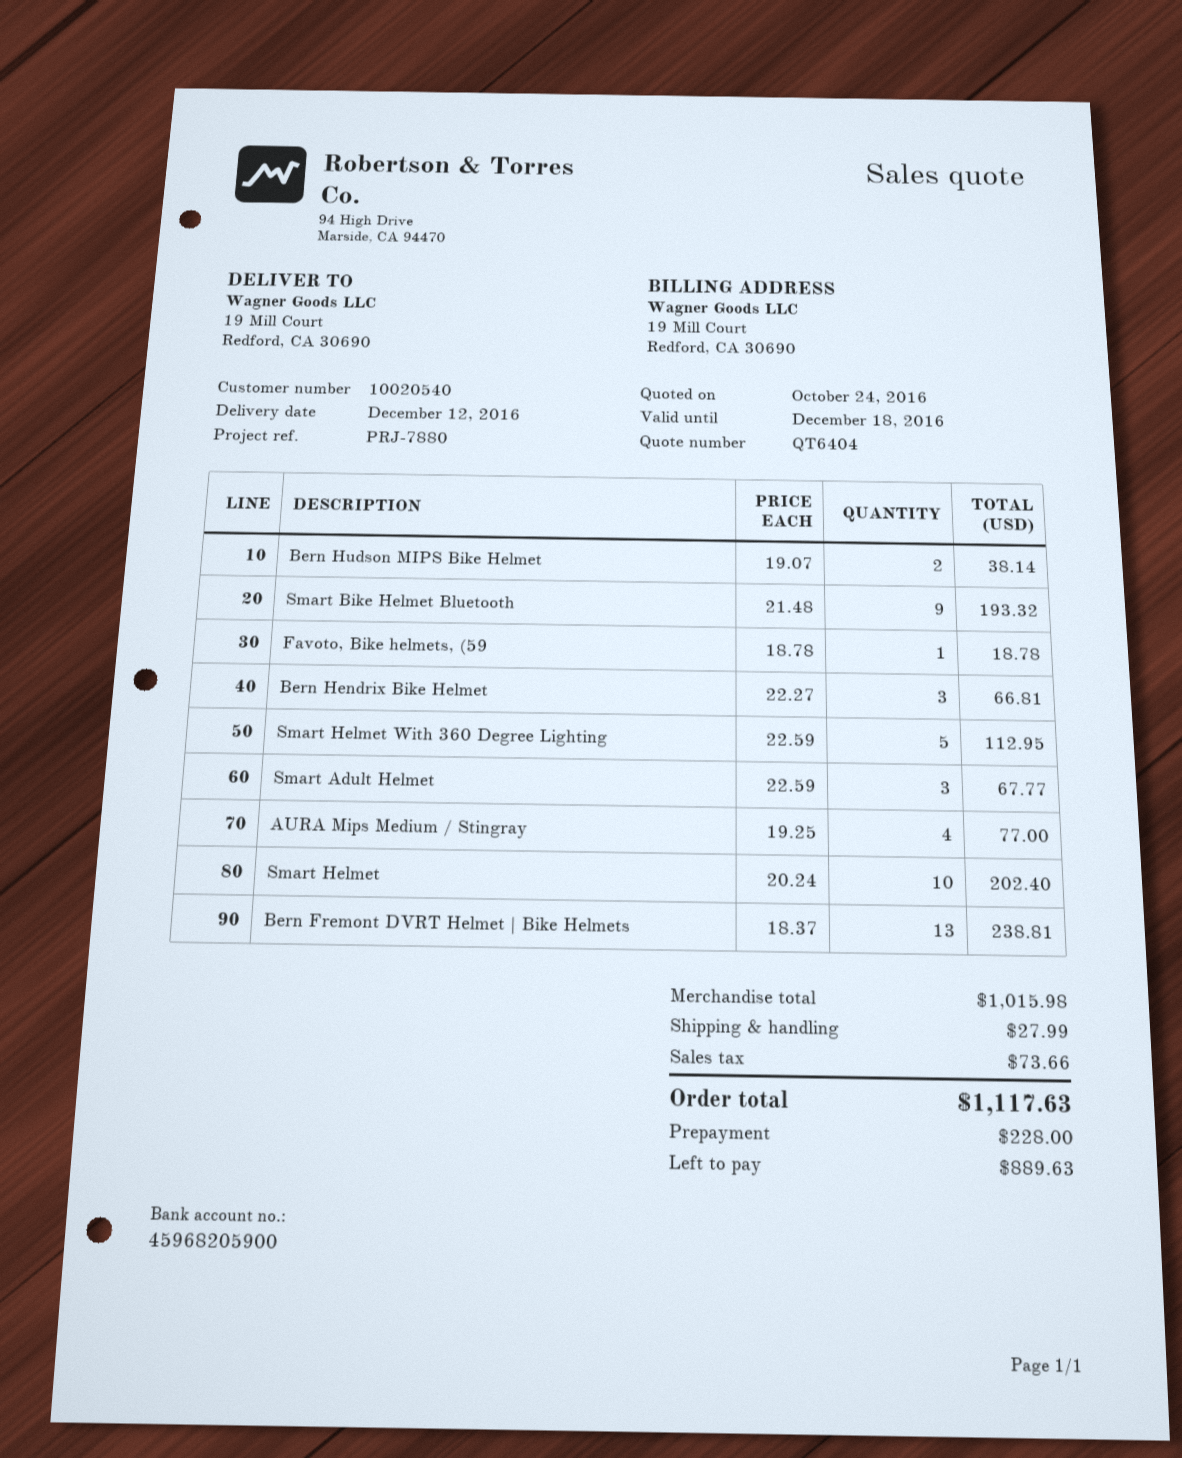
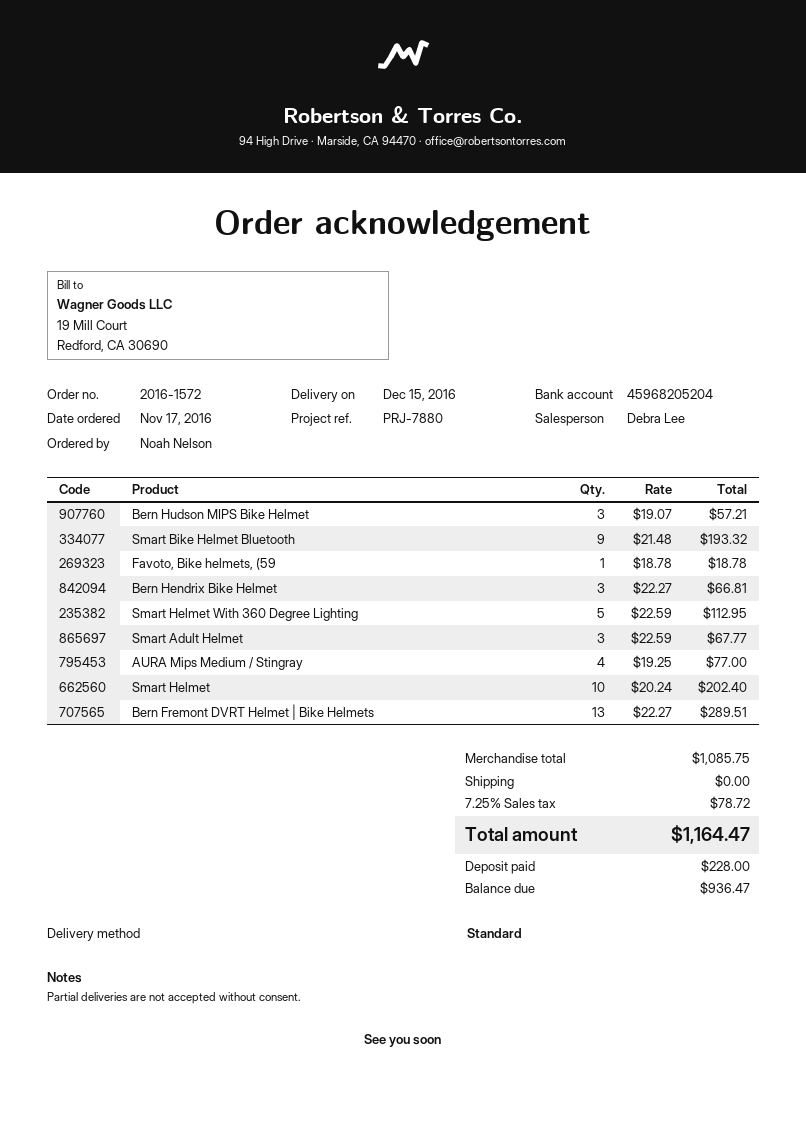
delivery date: 2016-12-12 -> 2016-12-15
bank account: 45968205900 -> 45968205204
Bern Hudson MIPS Bike Helmet: 2 x 19.07 = 38.14 -> 3 x 19.07 = 57.21
Bern Fremont DVRT Helmet | Bike Helmets: 13 x 18.37 = 238.81 -> 13 x 22.27 = 289.51
subtotal: 1015.98 -> 1085.75
shipping: 27.99 -> 0.00
tax: 73.66 -> 78.72
total: 1117.63 -> 1164.47
balance: 889.63 -> 936.47

